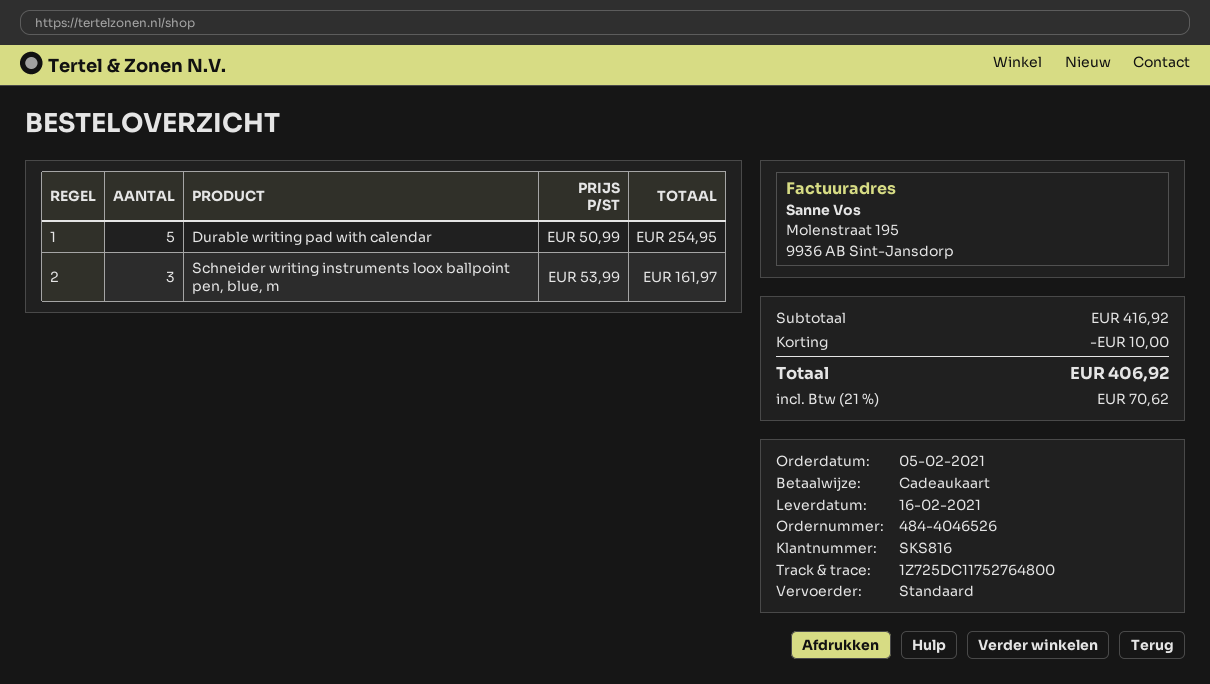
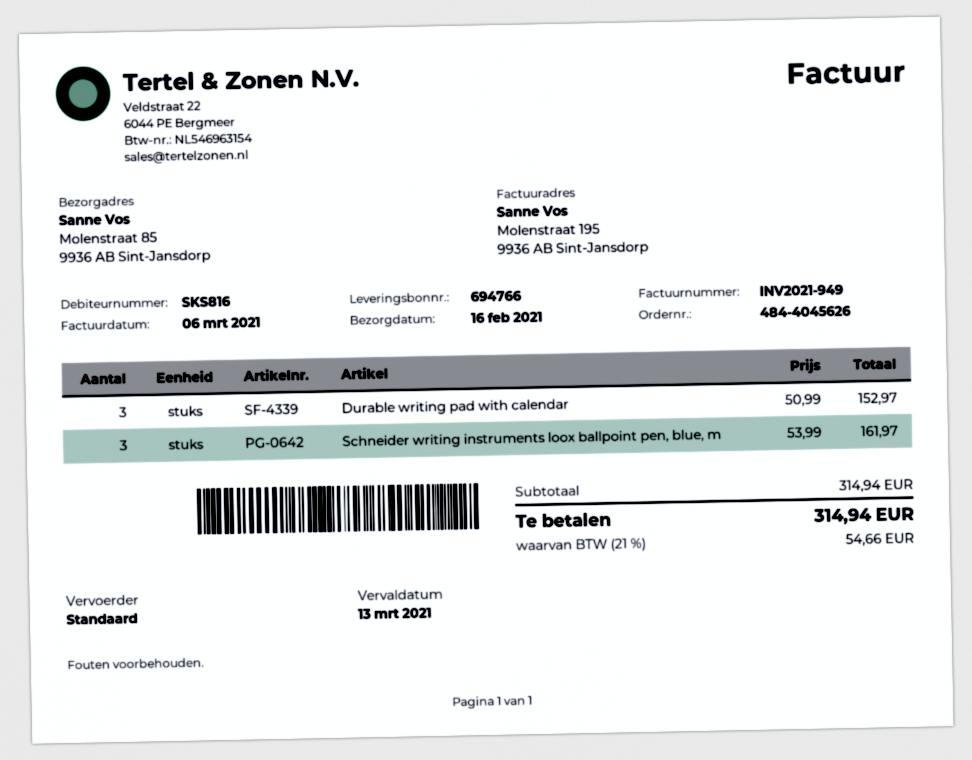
order number: 484-4046526 -> 484-4045626
Durable writing pad with calendar: 5 x 50.99 = 254.95 -> 3 x 50.99 = 152.97
subtotal: 416.92 -> 314.94
discount: 10.00 -> none
tax: 21% = 70.62 -> 21% = 54.66
total: 406.92 -> 314.94

